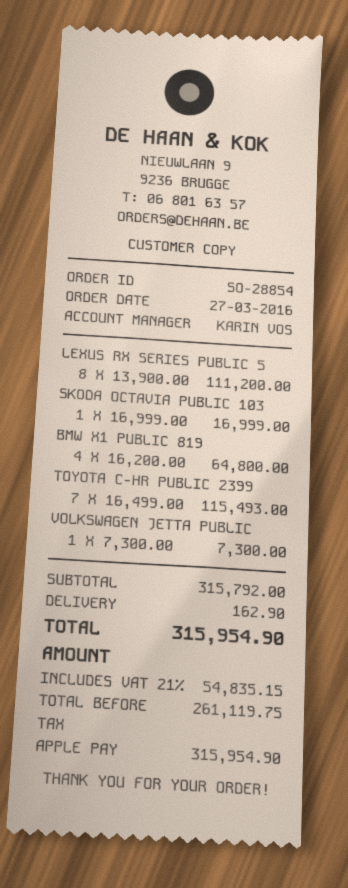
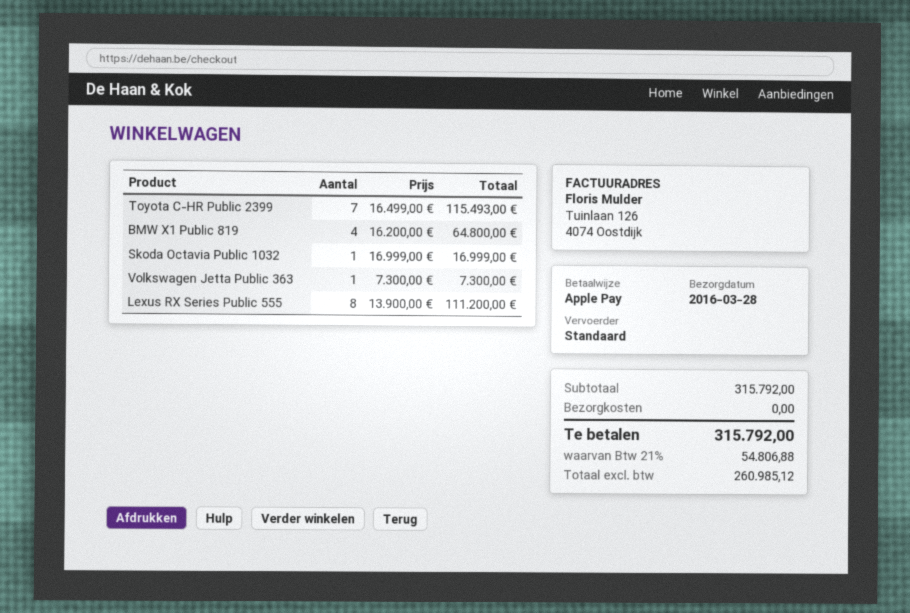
shipping: 162.90 -> 0.00
net: 261119.75 -> 260985.12
tax: 21% = 54835.15 -> 21% = 54806.88
total: 315954.90 -> 315792.00

